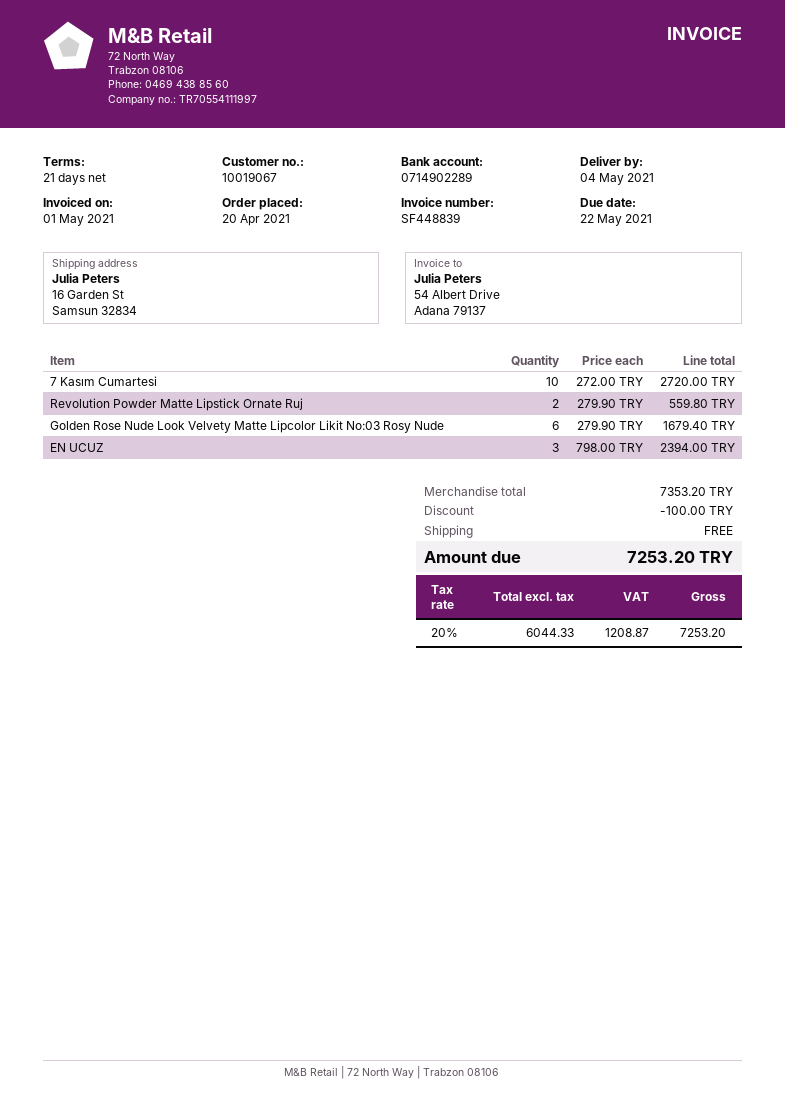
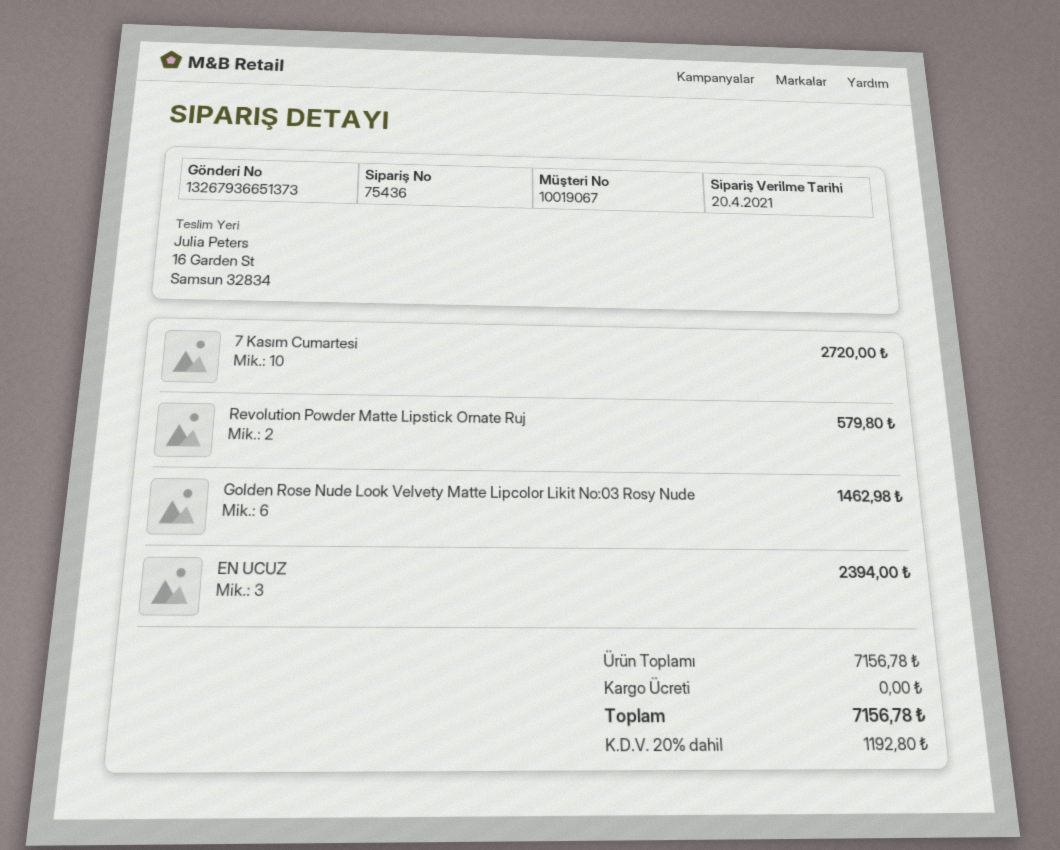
Revolution Powder Matte Lipstick Ornate Ruj: 2 for 559.80 -> 2 for 579.80
Golden Rose Nude Look Velvety Matte Lipcolor Likit No:03 Rosy Nude: 6 for 1679.40 -> 6 for 1462.98
subtotal: 7353.20 -> 7156.78
discount: 100.00 -> none
tax: 20% = 1208.87 -> 20% = 1192.80
total: 7253.20 -> 7156.78

